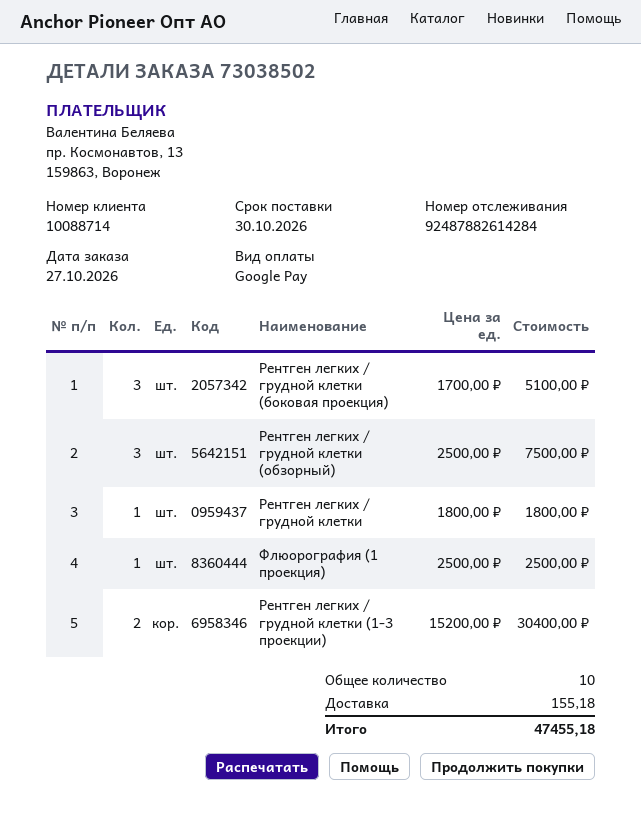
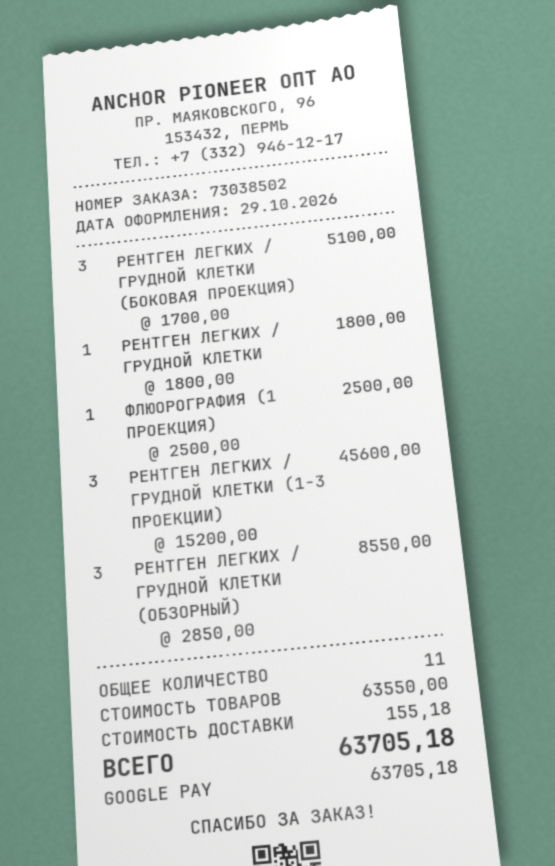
order date: 2026-10-27 -> 2026-10-29
Рентген легких / грудной клетки (обзорный): 3 x 2500.00 = 7500.00 -> 3 x 2850.00 = 8550.00
Рентген легких / грудной клетки (1-3 проекции): 2 x 15200.00 = 30400.00 -> 3 x 15200.00 = 45600.00
total quantity: 10 -> 11
total: 47455.18 -> 63705.18

